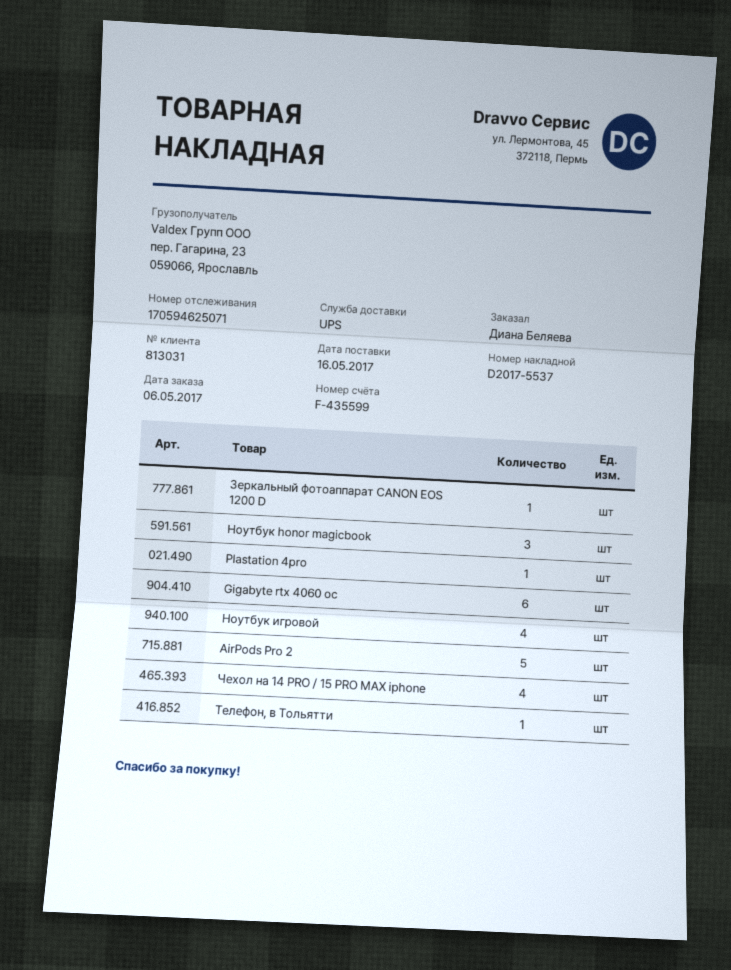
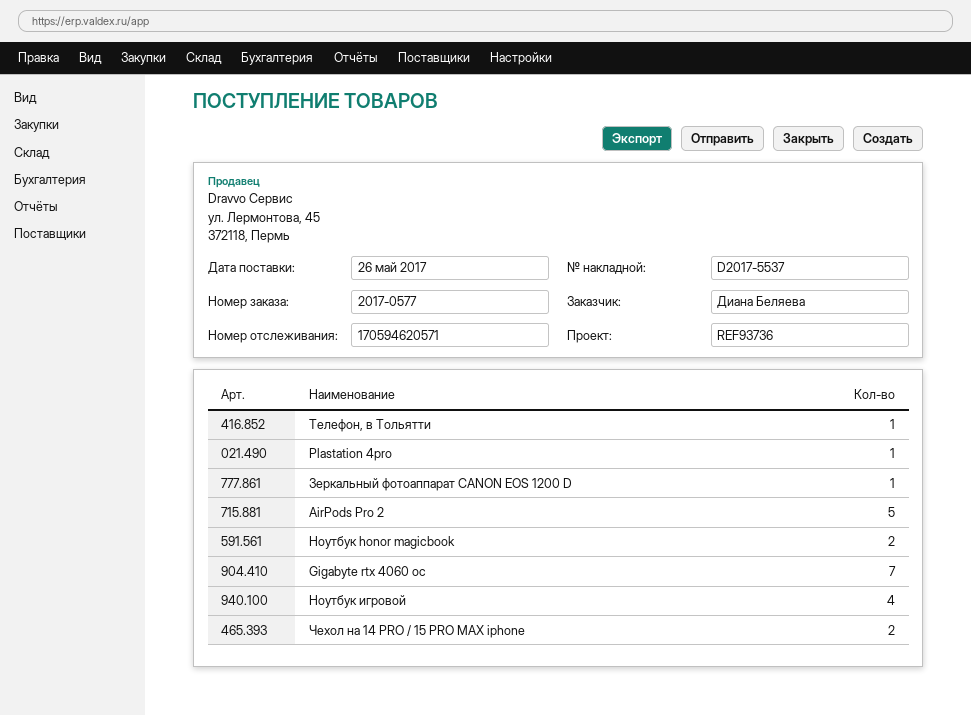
delivery date: 2017-05-16 -> 2017-05-26
tracking number: 170594625071 -> 170594620571
Ноутбук honor magicbook: 3 -> 2
Gigabyte rtx 4060 oc: 6 -> 7
Чехол на 14 PRO / 15 PRO MAX iphone: 4 -> 2

